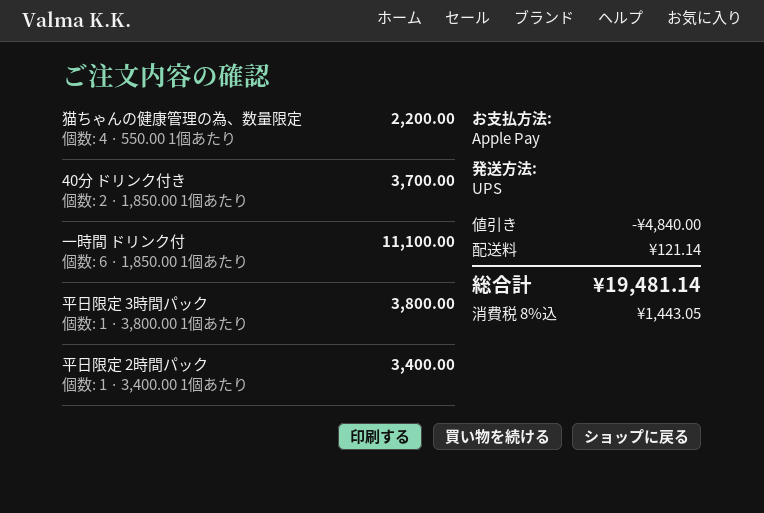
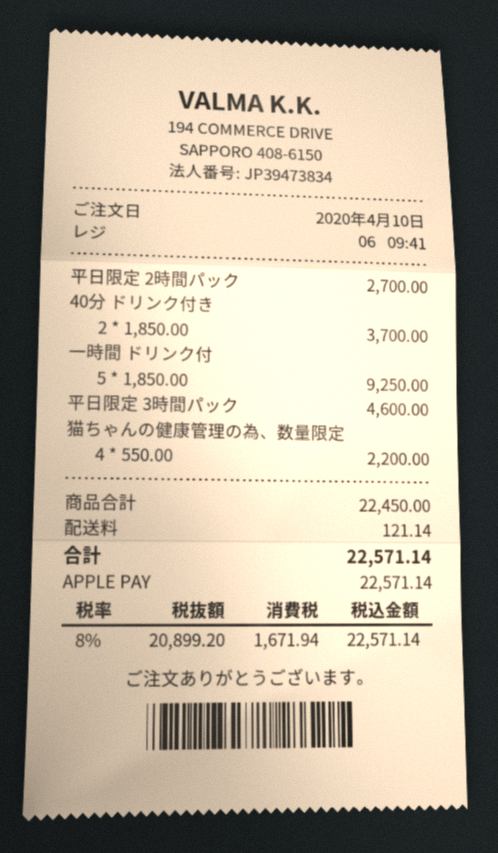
一時間 ドリンク付: 6 x 1850.00 = 11100.00 -> 5 x 1850.00 = 9250.00
平日限定 3時間パック: 1 x 3800.00 = 3800.00 -> 1 x 4600.00 = 4600.00
平日限定 2時間パック: 1 x 3400.00 = 3400.00 -> 1 x 2700.00 = 2700.00
discount: 4840.00 -> none
tax: 8% = 1443.05 -> 8% = 1671.94
total: 19481.14 -> 22571.14

